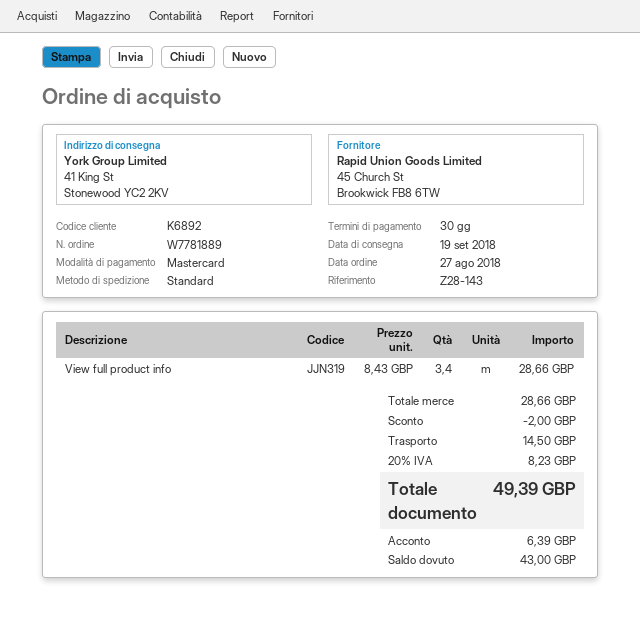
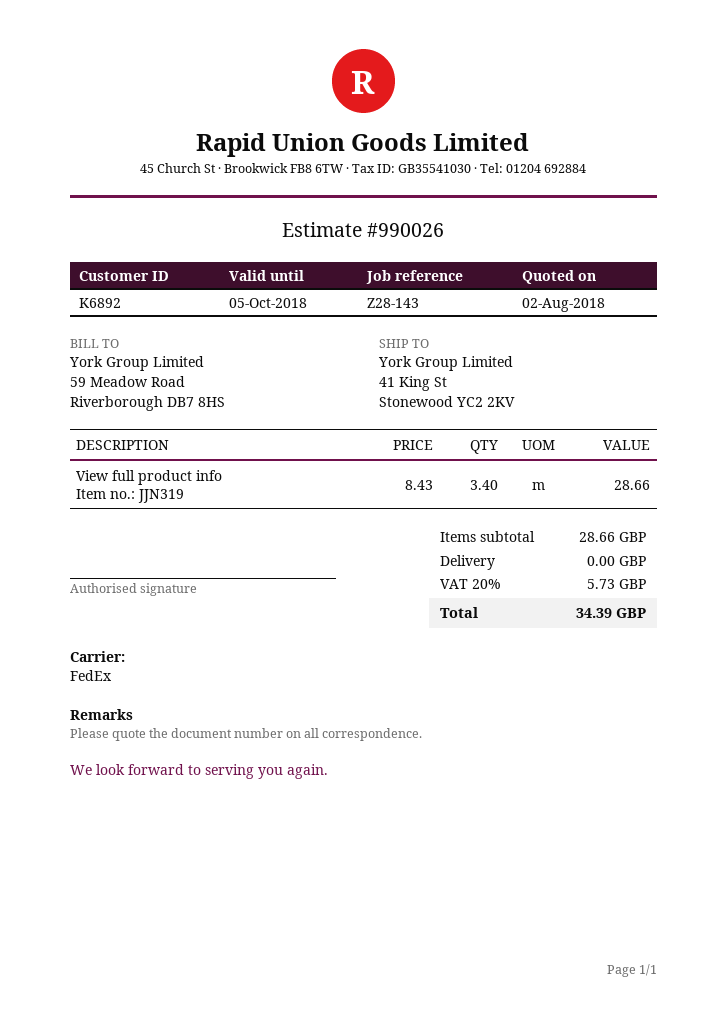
shipping method: standard -> FedEx
discount: 2.00 -> none
shipping: 14.50 -> 0.00
tax: 20% = 8.23 -> 20% = 5.73
total: 49.39 -> 34.39

